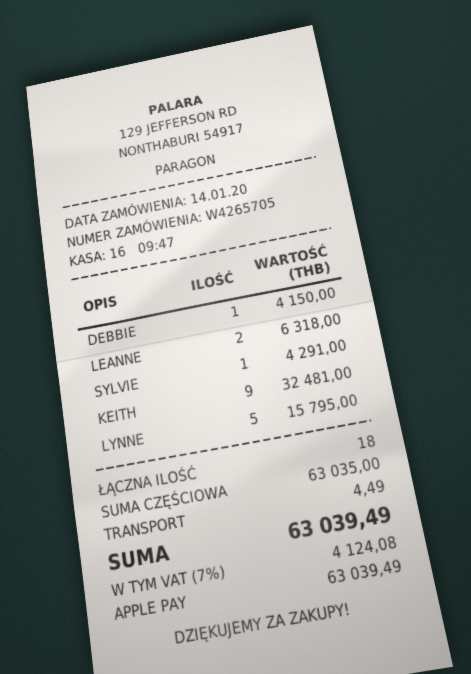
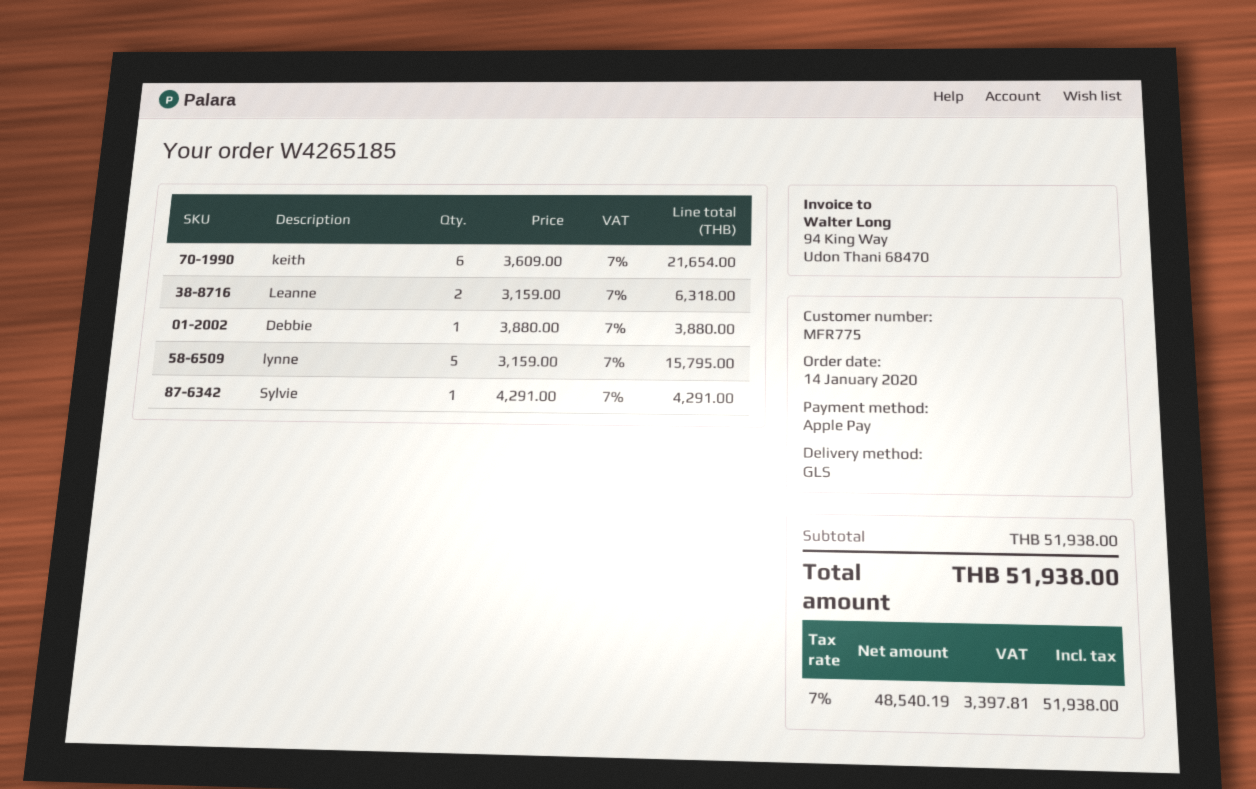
order number: W4265705 -> W4265185
DEBBIE: 1 for 4150.00 -> 1 for 3880.00
KEITH: 9 for 32481.00 -> 6 for 21654.00
subtotal: 63035.00 -> 51938.00
shipping: 4.49 -> none
tax: 7% = 4124.08 -> 7% = 3397.81
total: 63039.49 -> 51938.00

